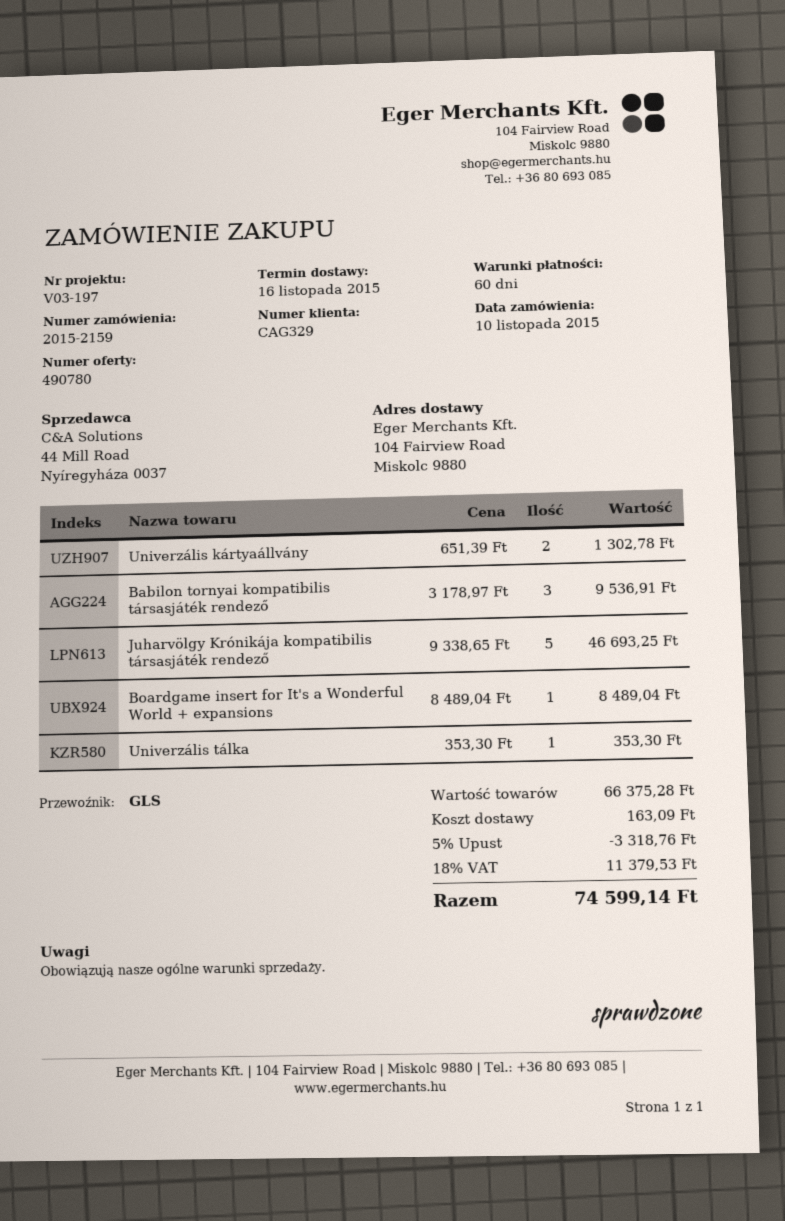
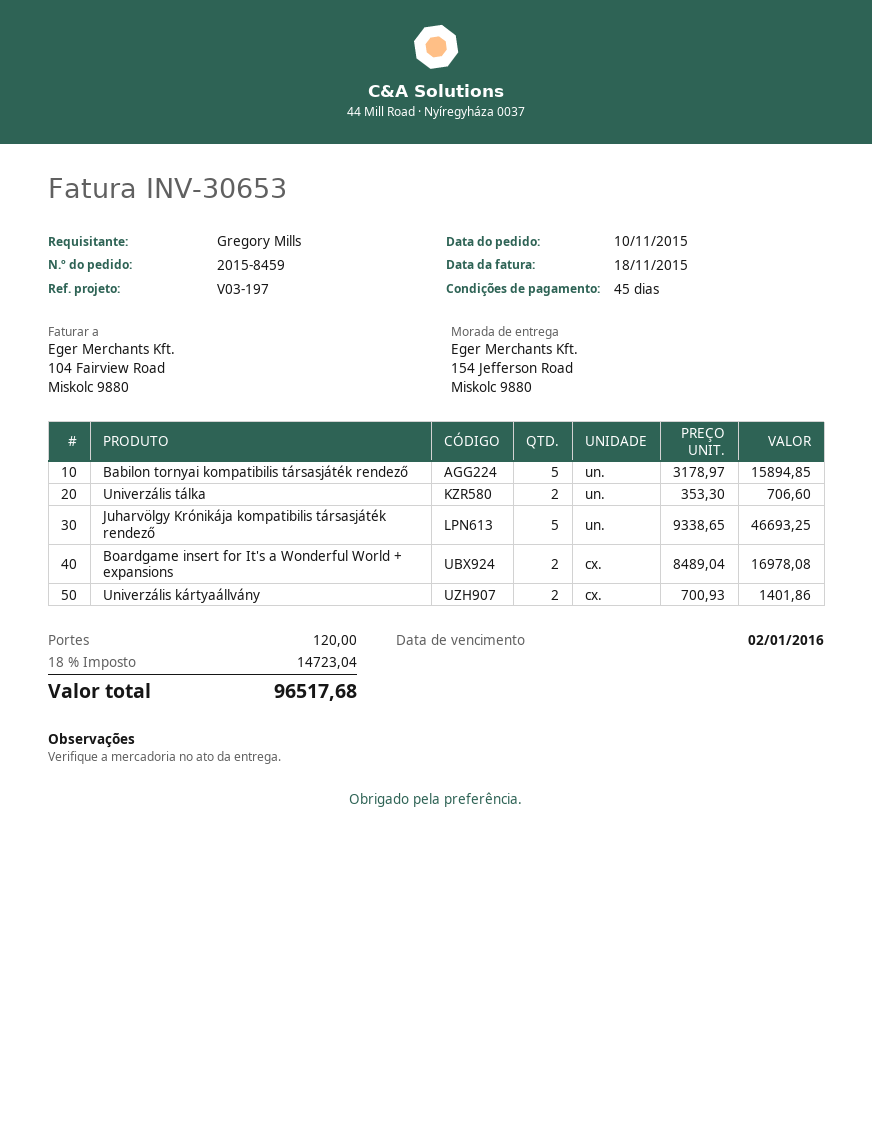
order number: 2015-2159 -> 2015-8459
payment terms: 60 days -> 45 days
ship to: 104 Fairview Road, Miskolc 9880 -> 154 Jefferson Road, Miskolc 9880
Univerzális kártyaállvány: 2 x 651.39 = 1302.78 -> 2 x 700.93 = 1401.86
Babilon tornyai kompatibilis társasjáték rendező: 3 x 3178.97 = 9536.91 -> 5 x 3178.97 = 15894.85
Boardgame insert for It's a Wonderful World + expansions: 1 x 8489.04 = 8489.04 -> 2 x 8489.04 = 16978.08
Univerzális tálka: 1 x 353.30 = 353.30 -> 2 x 353.30 = 706.60
discount: 5% = 3318.76 -> none
shipping: 163.09 -> 120.00
tax: 18% = 11379.53 -> 18% = 14723.04
total: 74599.14 -> 96517.68

